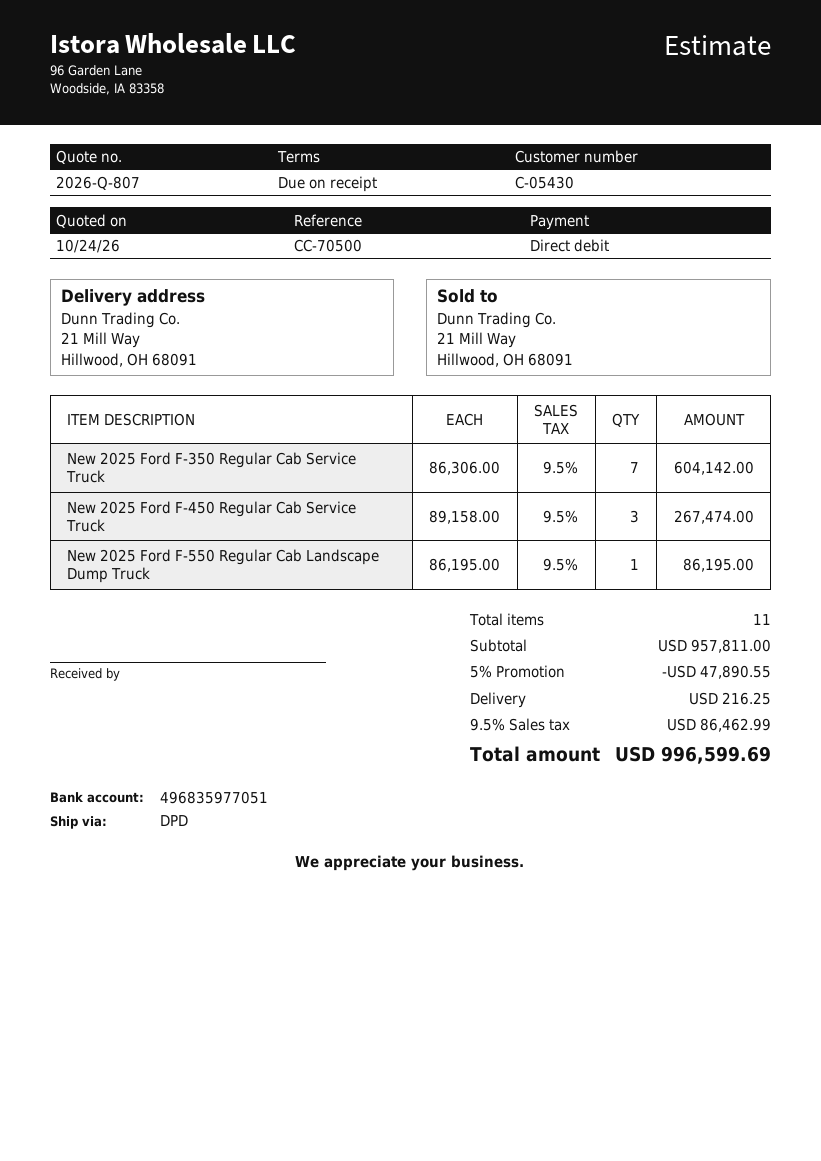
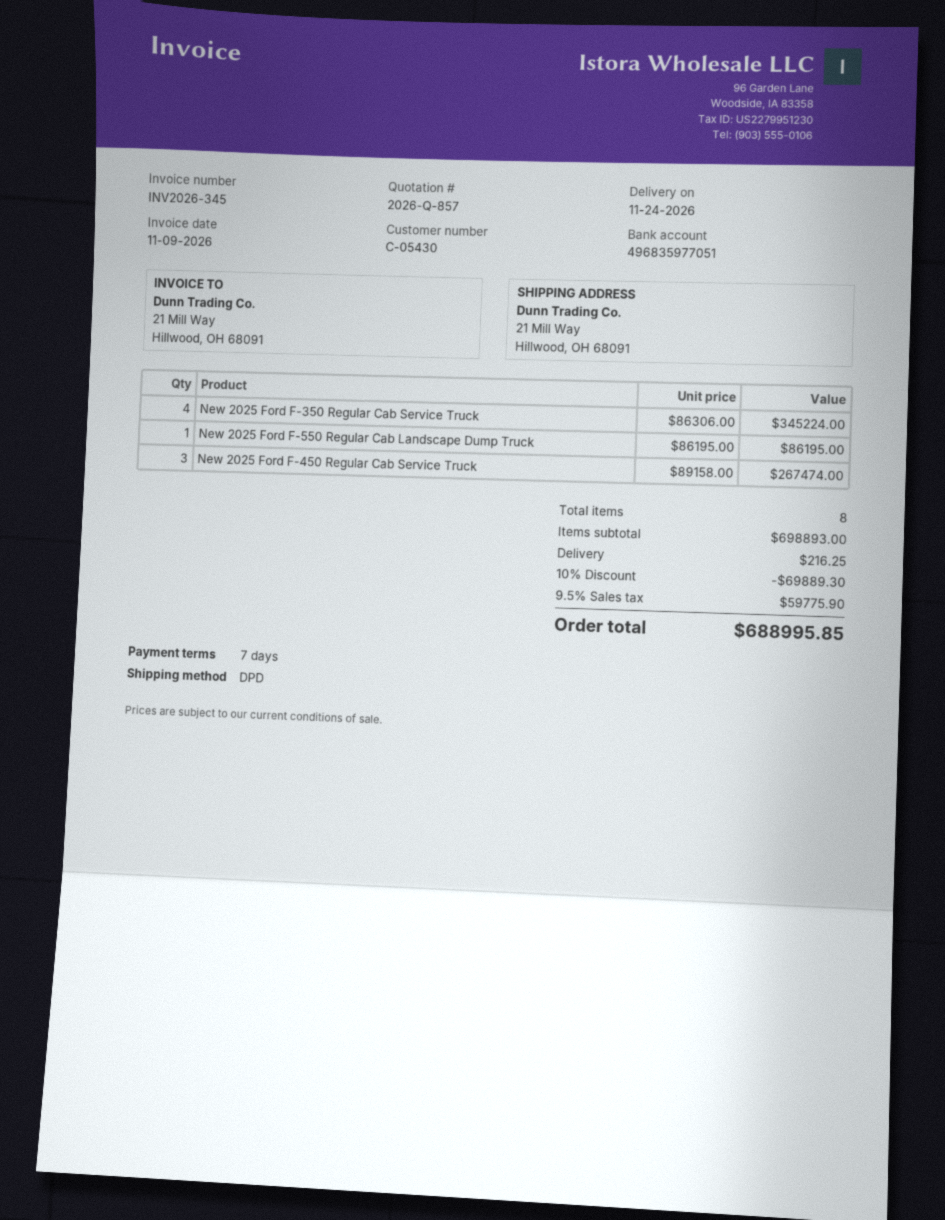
quote number: 2026-Q-807 -> 2026-Q-857
payment terms: on receipt -> 7 days
New 2025 Ford F-350 Regular Cab Service Truck: 7 x 86306.00 = 604142.00 -> 4 x 86306.00 = 345224.00
total quantity: 11 -> 8
subtotal: 957811.00 -> 698893.00
discount: 5% = 47890.55 -> 10% = 69889.30
tax: 9.5% = 86462.99 -> 9.5% = 59775.90
total: 996599.69 -> 688995.85

